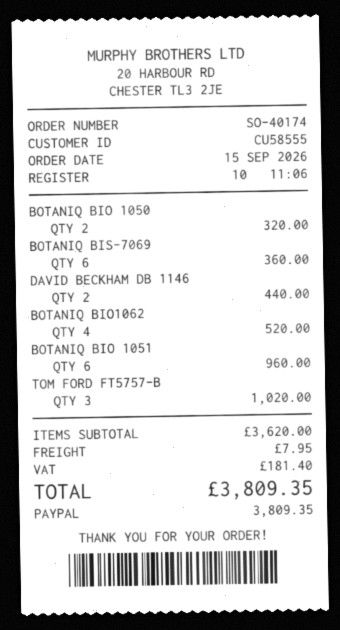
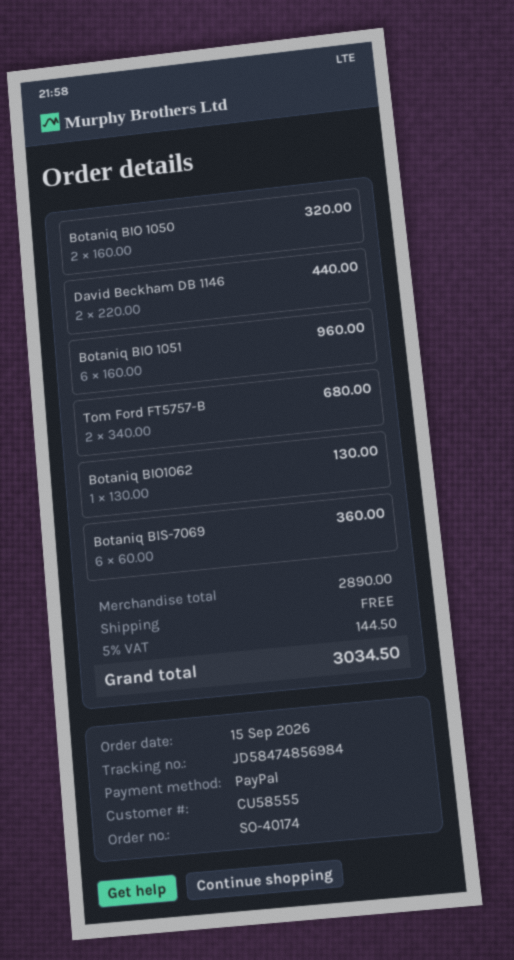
BOTANIQ BIO1062: 4 for 520.00 -> 1 for 130.00
TOM FORD FT5757-B: 3 for 1020.00 -> 2 for 680.00
subtotal: 3620.00 -> 2890.00
shipping: 7.95 -> 0.00
tax: 181.40 -> 144.50
total: 3809.35 -> 3034.50

